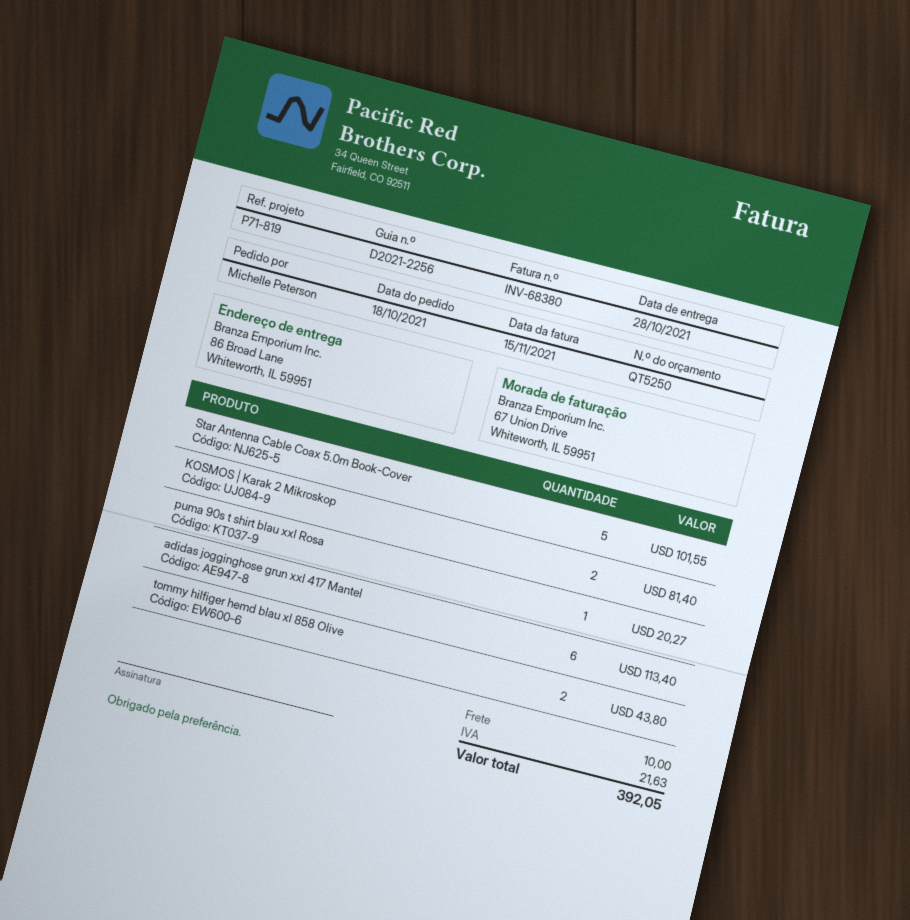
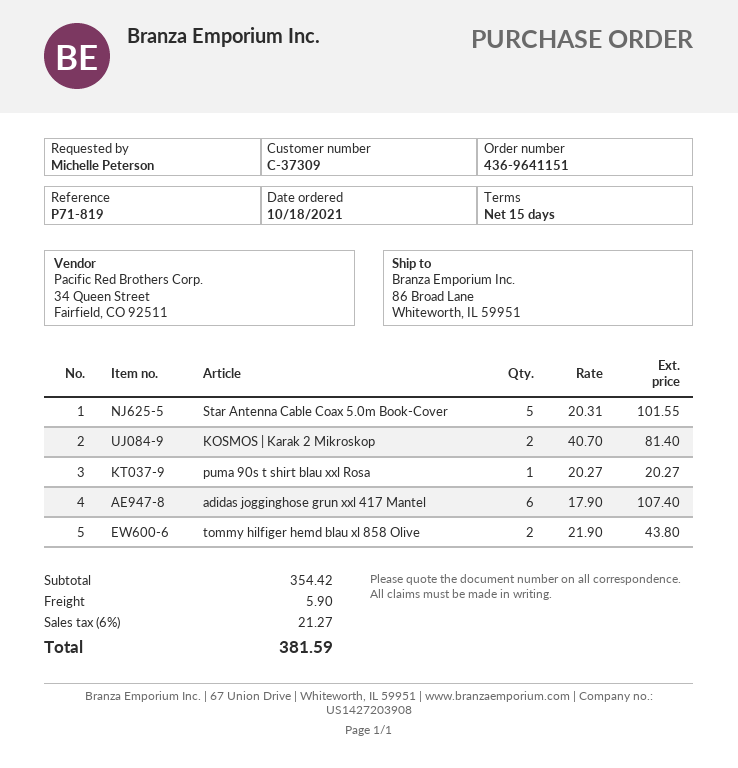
adidas jogginghose grun xxl 417 Mantel: 6 for 113.40 -> 6 for 107.40
shipping: 10.00 -> 5.90
tax: 21.63 -> 21.27
total: 392.05 -> 381.59

